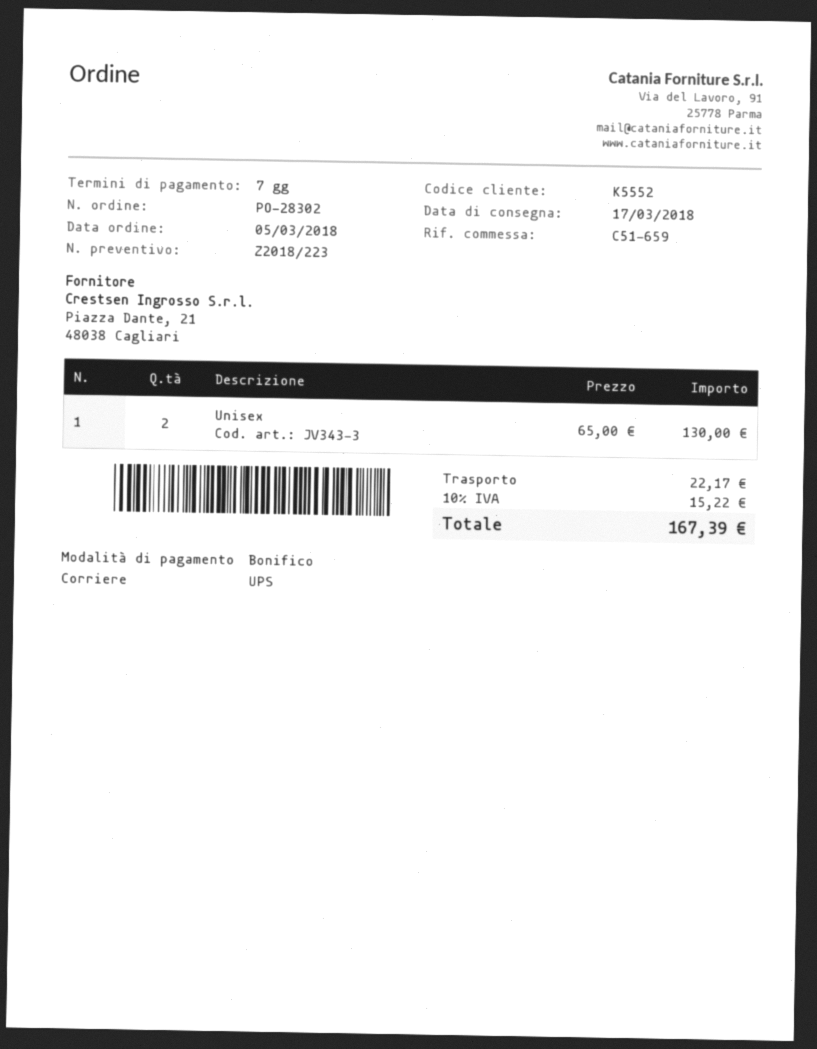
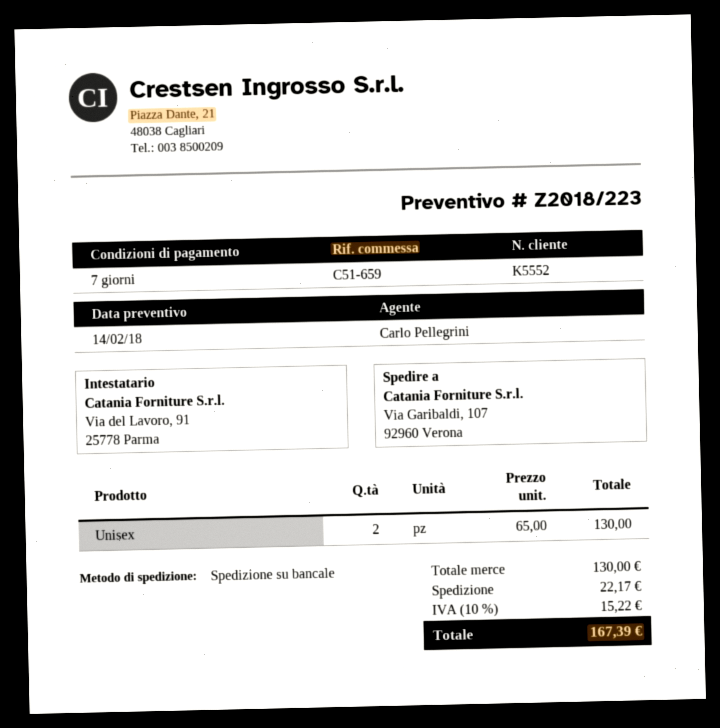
shipping method: UPS -> pallet freight

